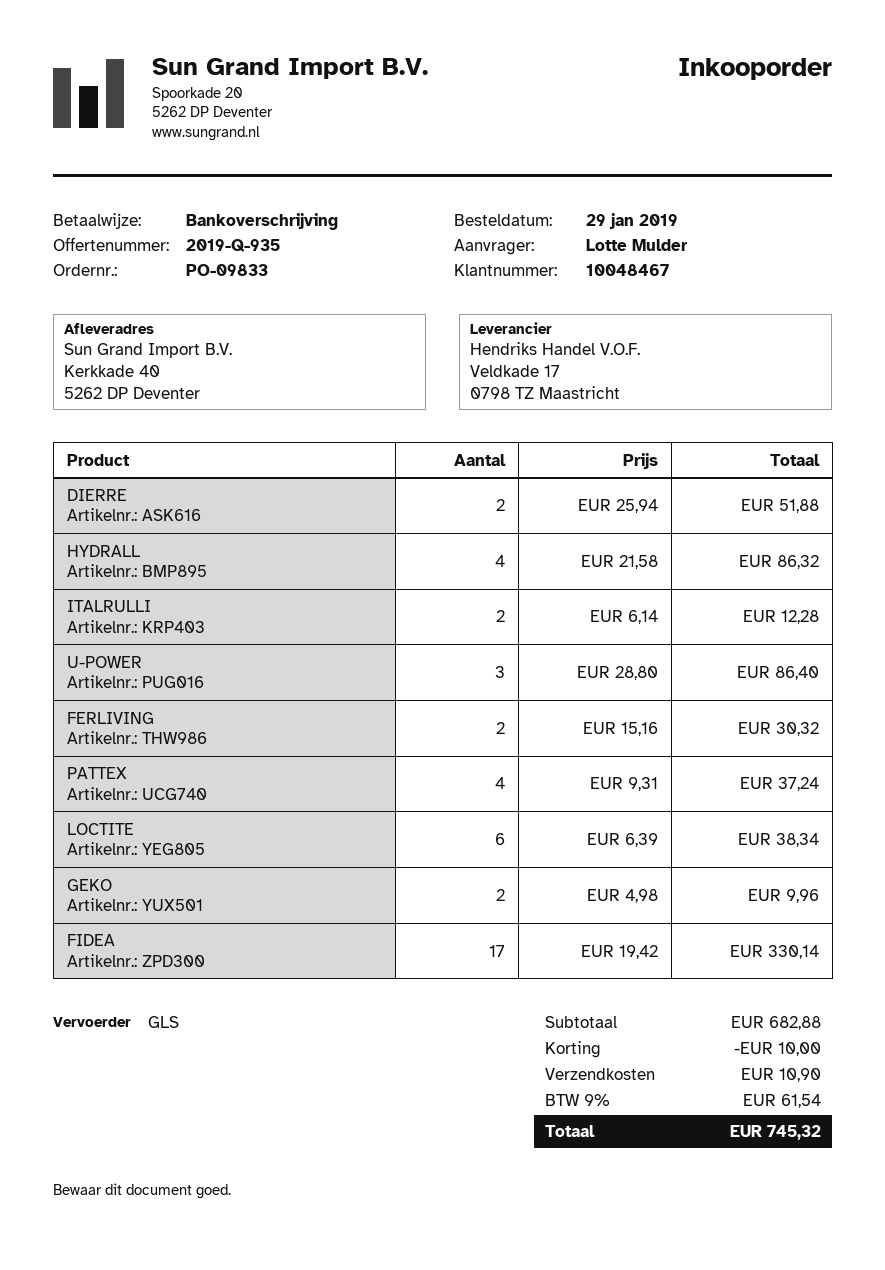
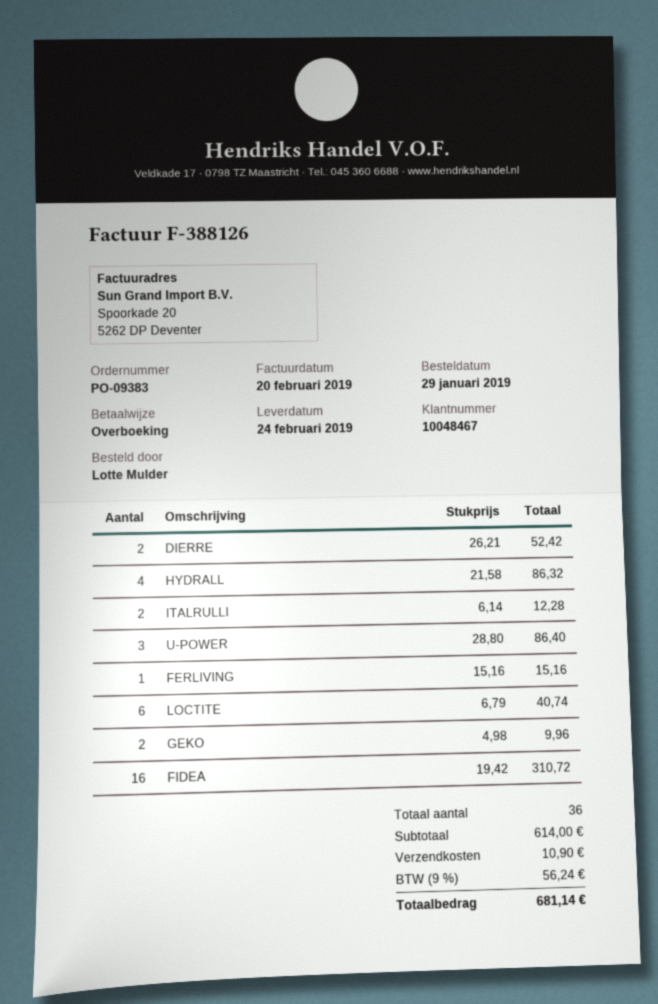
order number: PO-09833 -> PO-09383
DIERRE: 2 x 25.94 = 51.88 -> 2 x 26.21 = 52.42
FERLIVING: 2 x 15.16 = 30.32 -> 1 x 15.16 = 15.16
PATTEX: 4 x 9.31 = 37.24 -> none
LOCTITE: 6 x 6.39 = 38.34 -> 6 x 6.79 = 40.74
FIDEA: 17 x 19.42 = 330.14 -> 16 x 19.42 = 310.72
subtotal: 682.88 -> 614.00
discount: 10.00 -> none
tax: 9% = 61.54 -> 9% = 56.24
total: 745.32 -> 681.14

